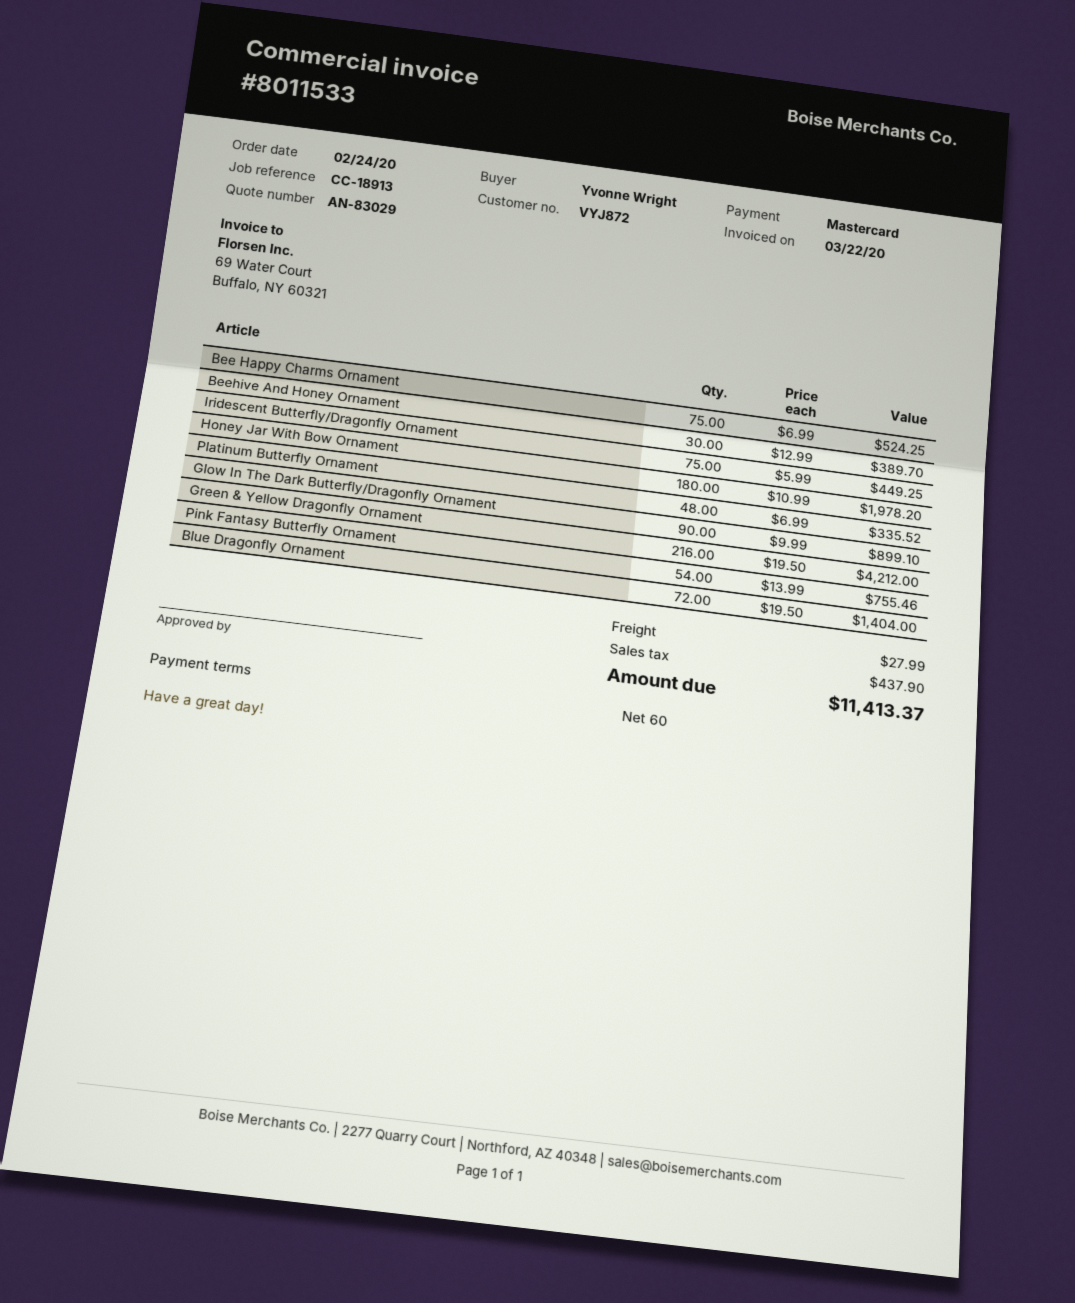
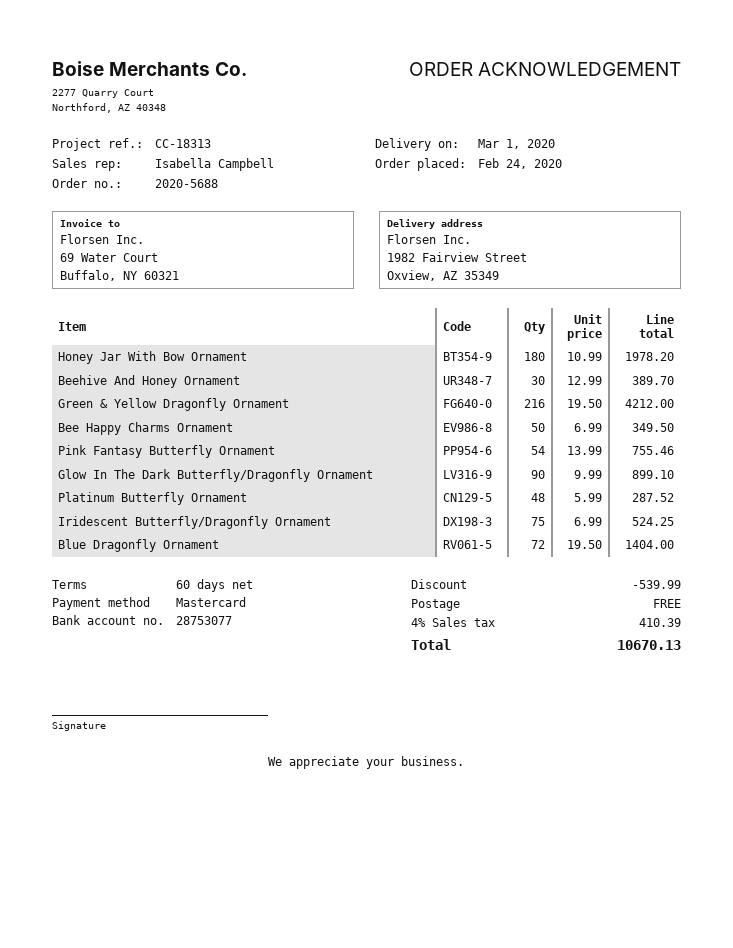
reference: CC-18913 -> CC-18313
Bee Happy Charms Ornament: 75 x 6.99 = 524.25 -> 50 x 6.99 = 349.50
Iridescent Butterfly/Dragonfly Ornament: 75 x 5.99 = 449.25 -> 75 x 6.99 = 524.25
Platinum Butterfly Ornament: 48 x 6.99 = 335.52 -> 48 x 5.99 = 287.52
discount: none -> 539.99
shipping: 27.99 -> 0.00
tax: 437.90 -> 410.39
total: 11413.37 -> 10670.13

